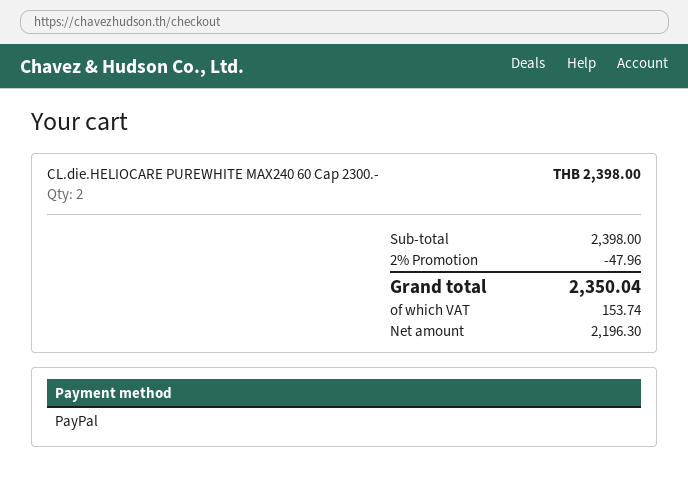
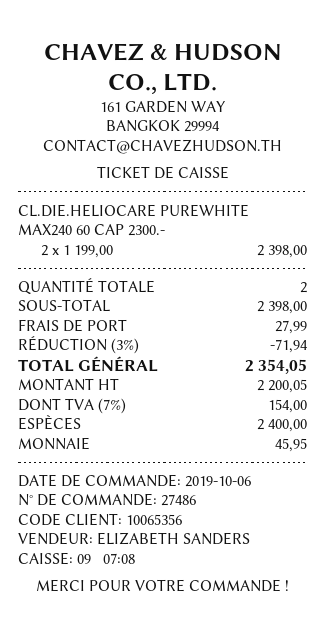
payment method: PayPal -> cash
discount: 2% = 47.96 -> 3% = 71.94
shipping: none -> 27.99
net: 2196.30 -> 2200.05
tax: 153.74 -> 154.00
total: 2350.04 -> 2354.05

